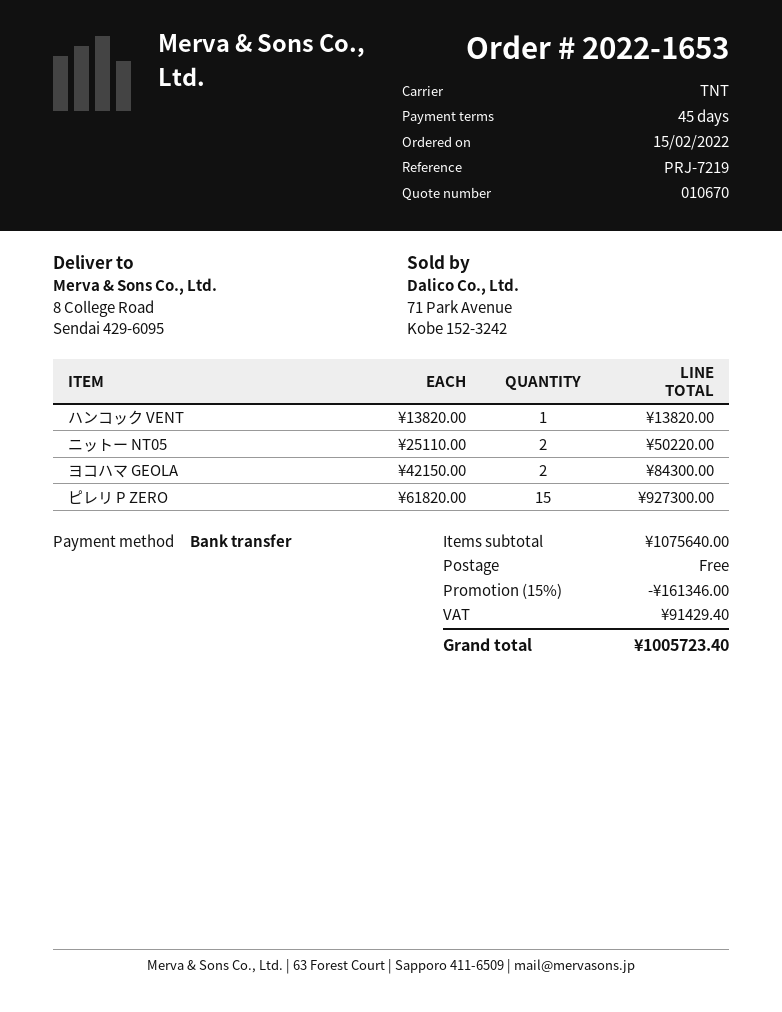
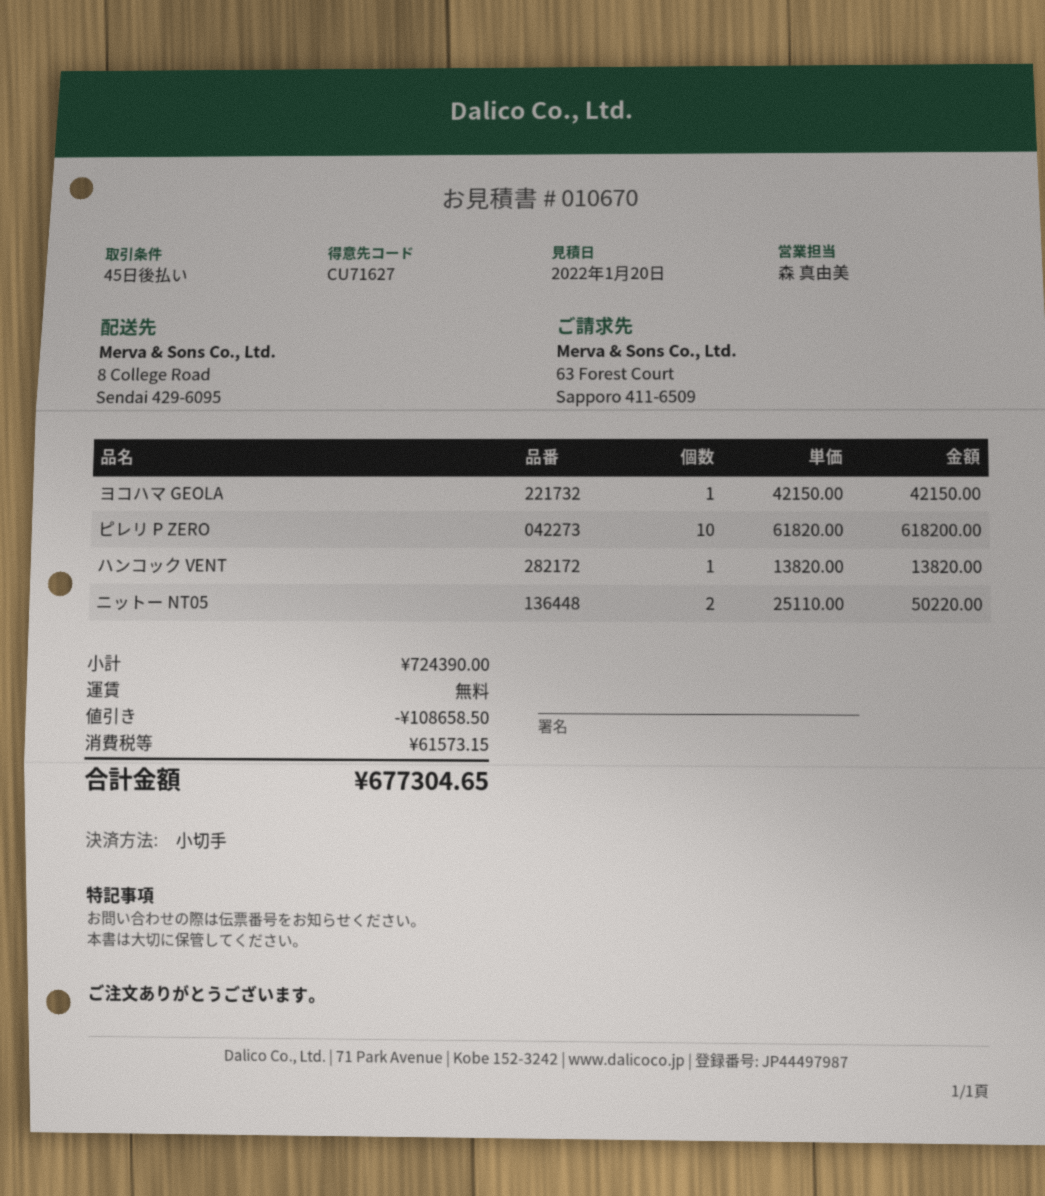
payment method: bank transfer -> cheque
ヨコハマ GEOLA: 2 x 42150.00 = 84300.00 -> 1 x 42150.00 = 42150.00
ピレリ P ZERO: 15 x 61820.00 = 927300.00 -> 10 x 61820.00 = 618200.00
subtotal: 1075640.00 -> 724390.00
discount: 161346.00 -> 108658.50
tax: 91429.40 -> 61573.15
total: 1005723.40 -> 677304.65

